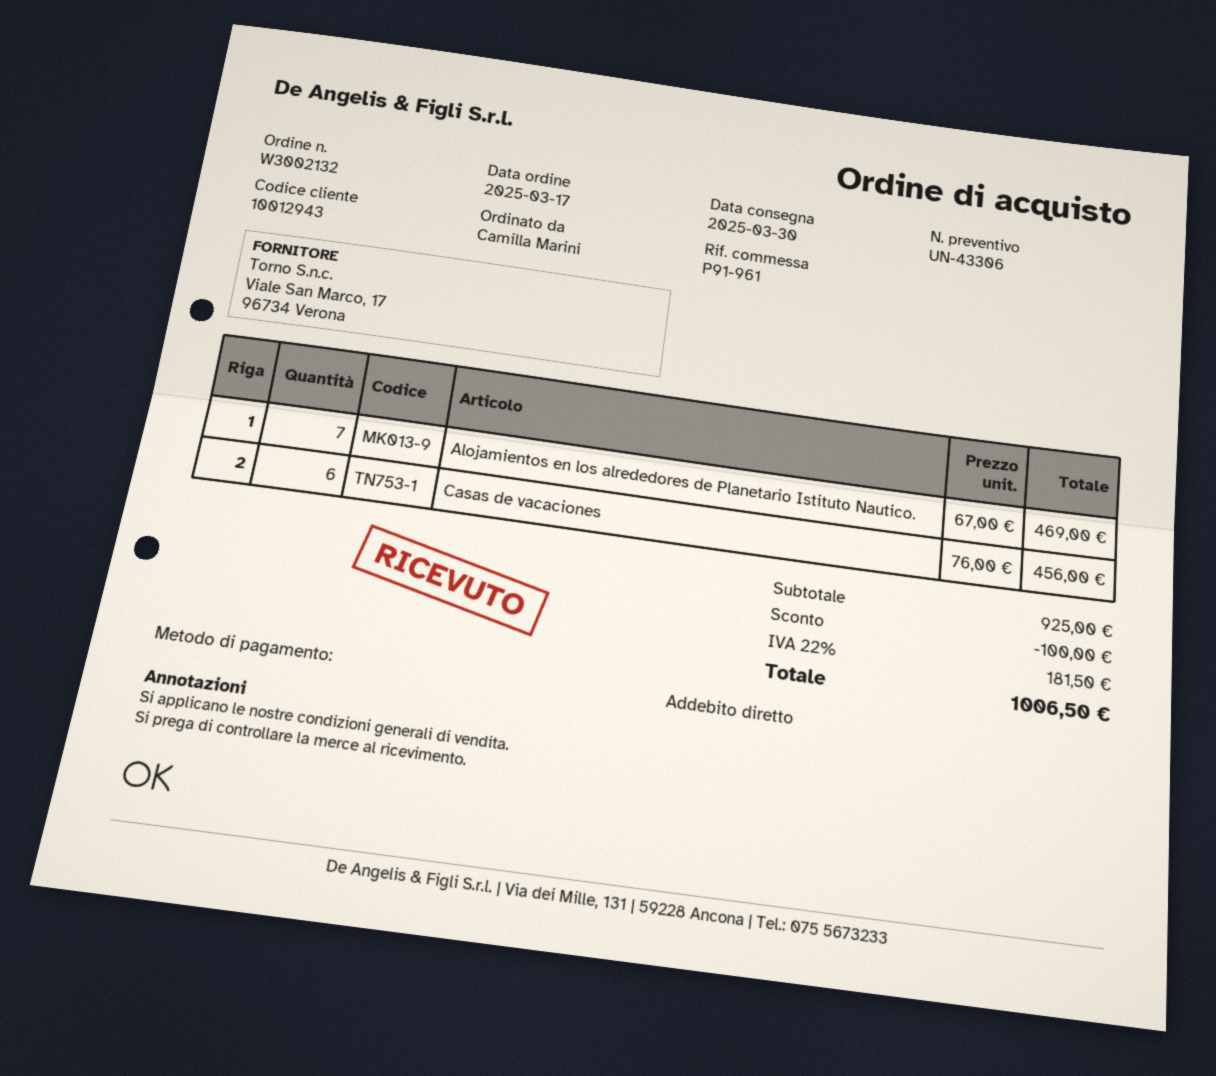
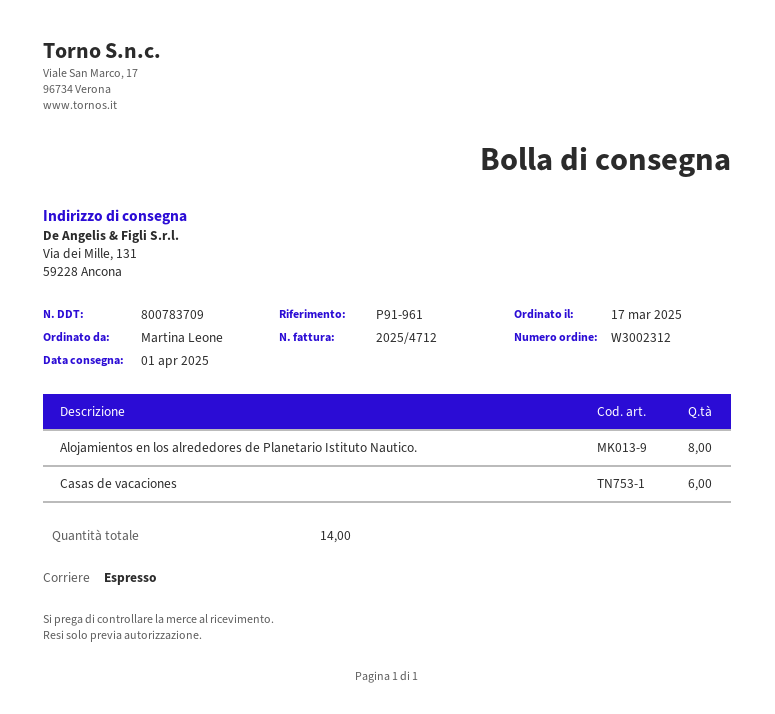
order number: W3002132 -> W3002312
delivery date: 2025-03-30 -> 2025-04-01
ordered by: Camilla Marini -> Martina Leone
Alojamientos en los alrededores de Planetario Istituto Nautico.: 7 -> 8

